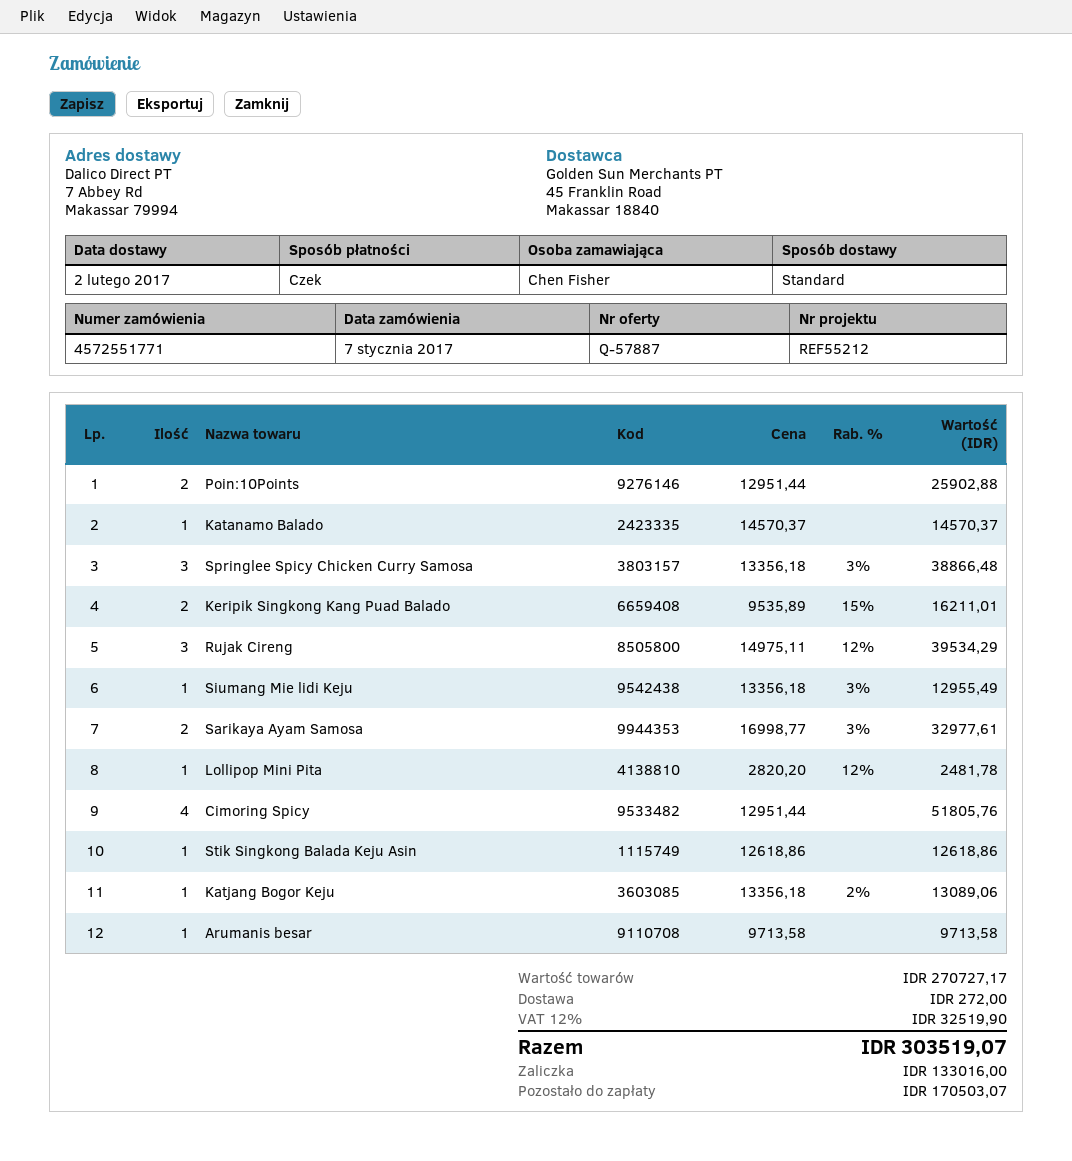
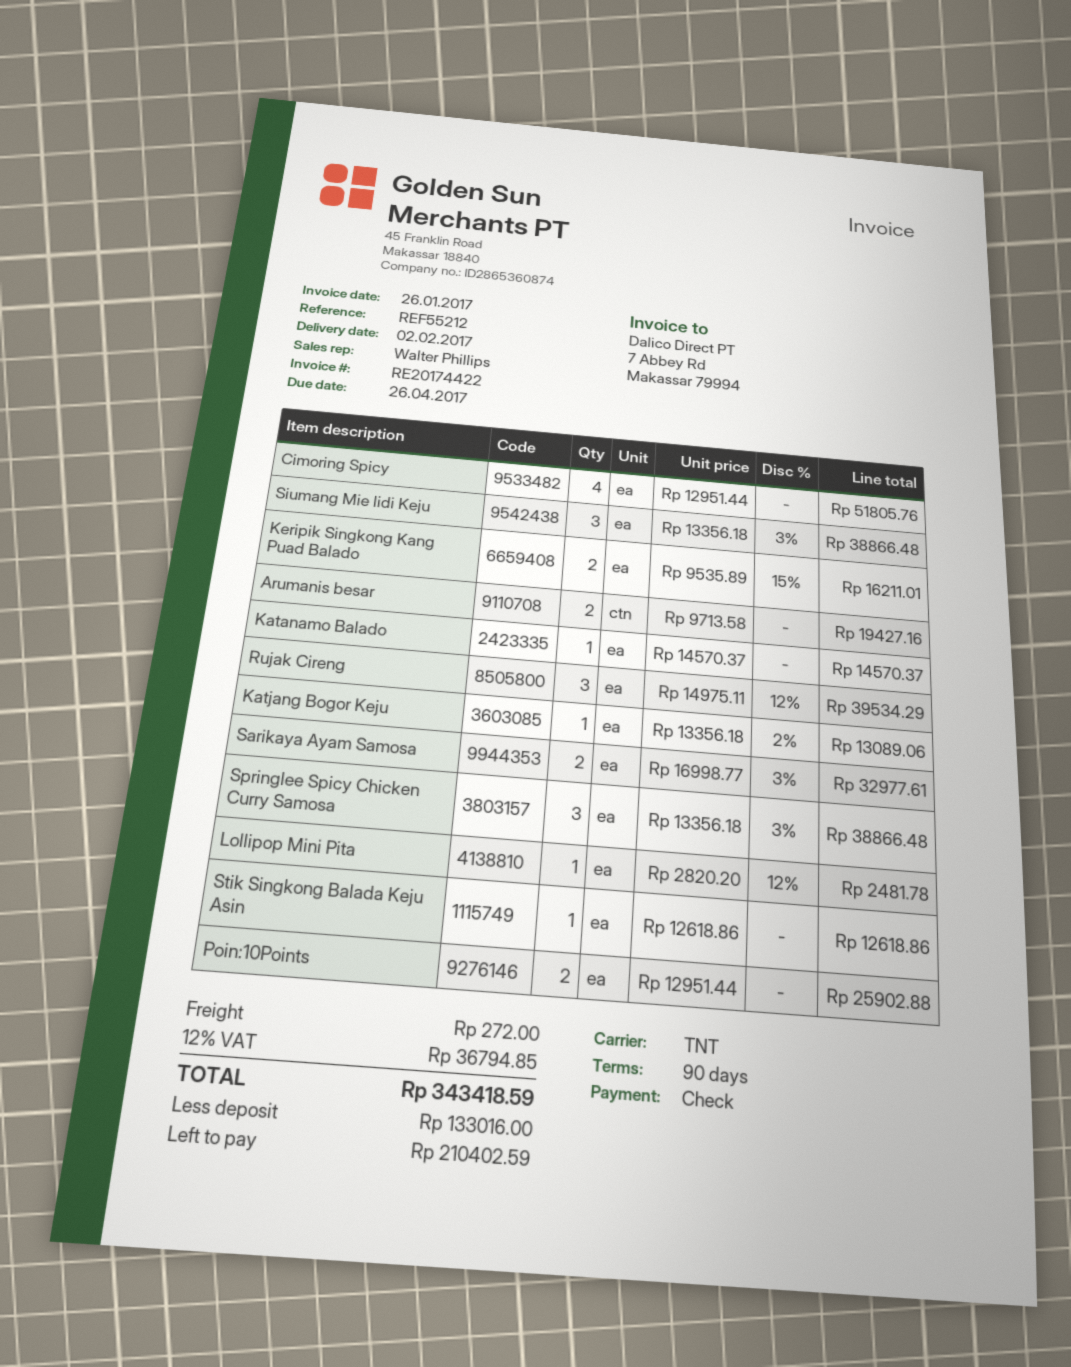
shipping method: standard -> TNT
Siumang Mie lidi Keju: 1 x 13356.18 - 3% = 12955.49 -> 3 x 13356.18 - 3% = 38866.48
Arumanis besar: 1 x 9713.58 = 9713.58 -> 2 x 9713.58 = 19427.16
tax: 12% = 32519.90 -> 12% = 36794.85
total: 303519.07 -> 343418.59
balance: 170503.07 -> 210402.59

